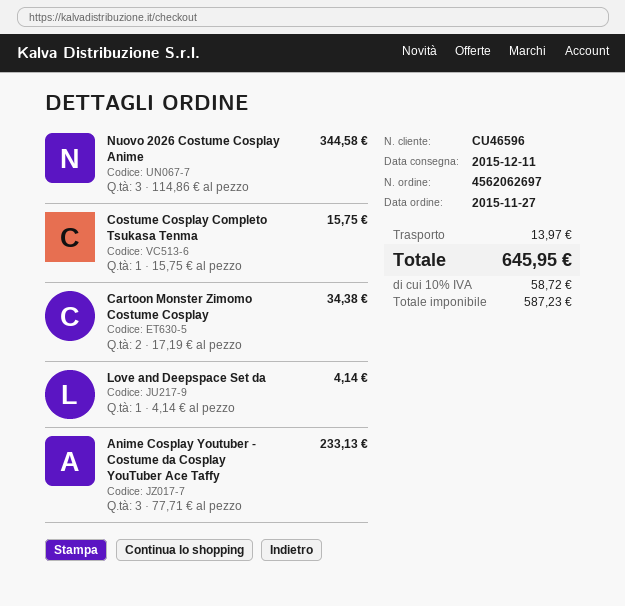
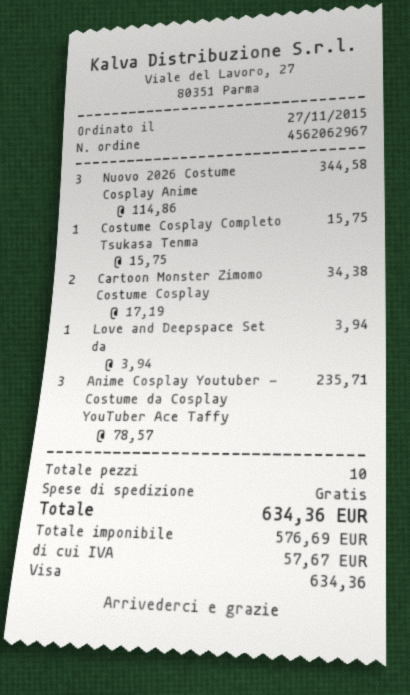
order number: 4562062697 -> 4562062967
Love and Deepspace Set da: 1 x 4.14 = 4.14 -> 1 x 3.94 = 3.94
Anime Cosplay Youtuber - Costume da Cosplay YouTuber Ace Taffy: 3 x 77.71 = 233.13 -> 3 x 78.57 = 235.71
shipping: 13.97 -> 0.00
net: 587.23 -> 576.69
tax: 58.72 -> 57.67
total: 645.95 -> 634.36

